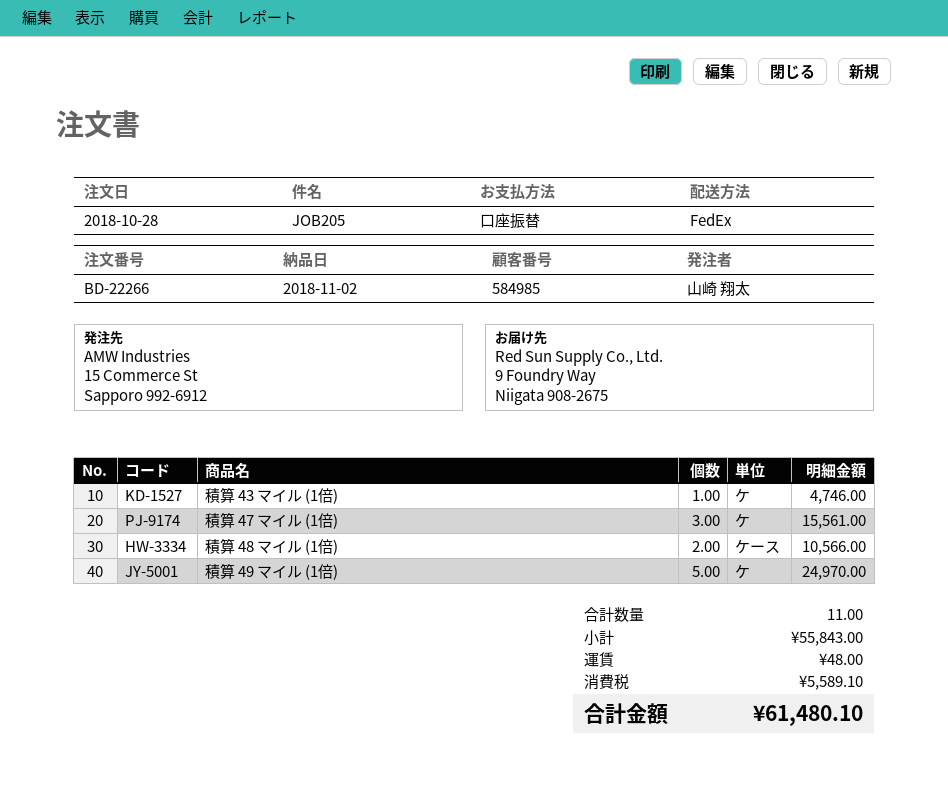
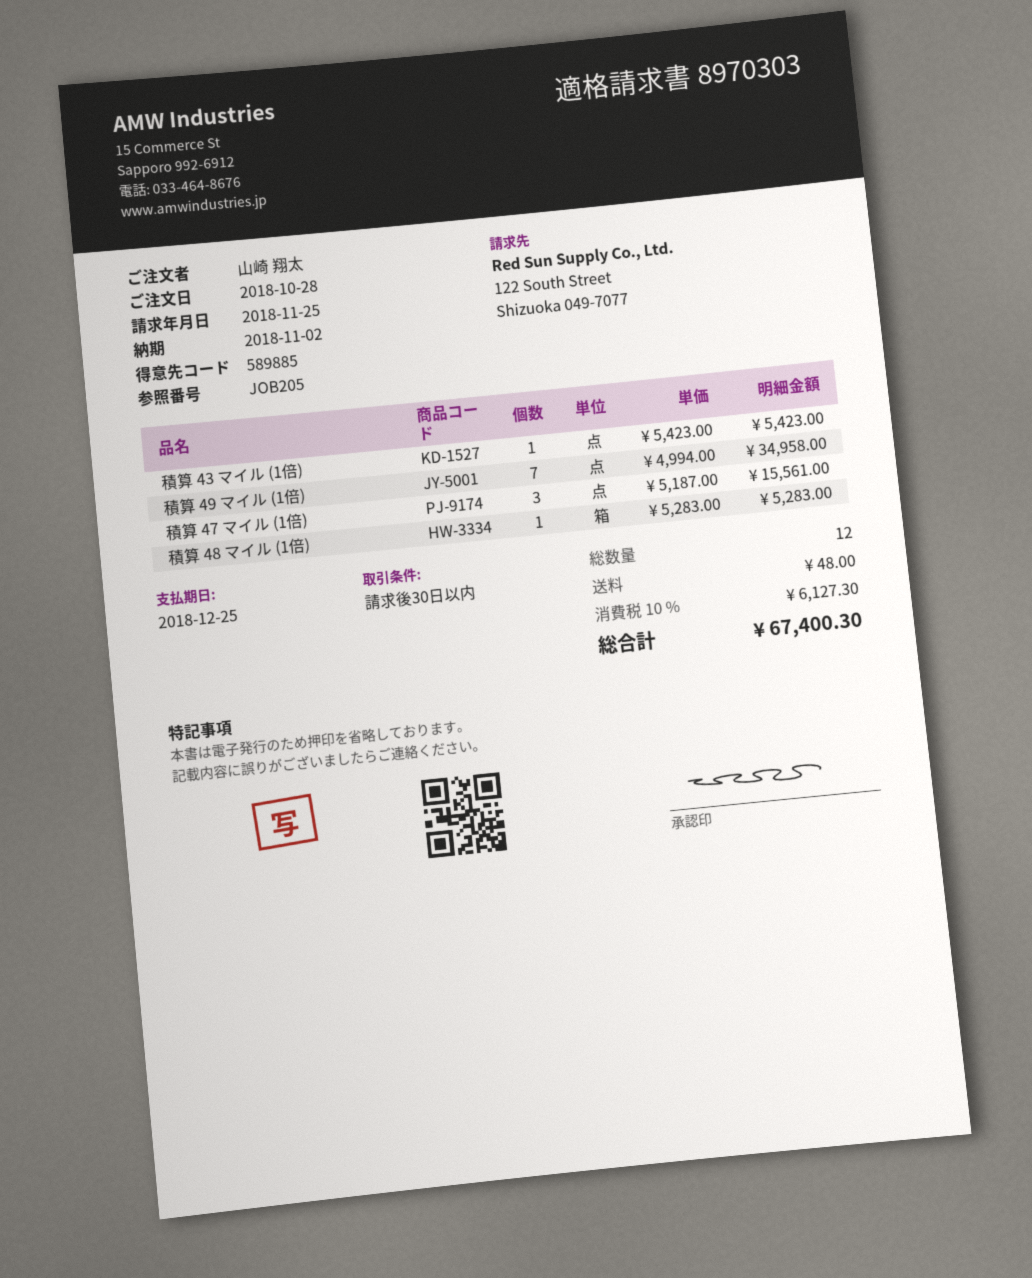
customer number: 584985 -> 589885
積算 43 マイル (1倍): 1 for 4746.00 -> 1 for 5423.00
積算 48 マイル (1倍): 2 for 10566.00 -> 1 for 5283.00
積算 49 マイル (1倍): 5 for 24970.00 -> 7 for 34958.00
total quantity: 11 -> 12
tax: 5589.10 -> 6127.30
total: 61480.10 -> 67400.30

